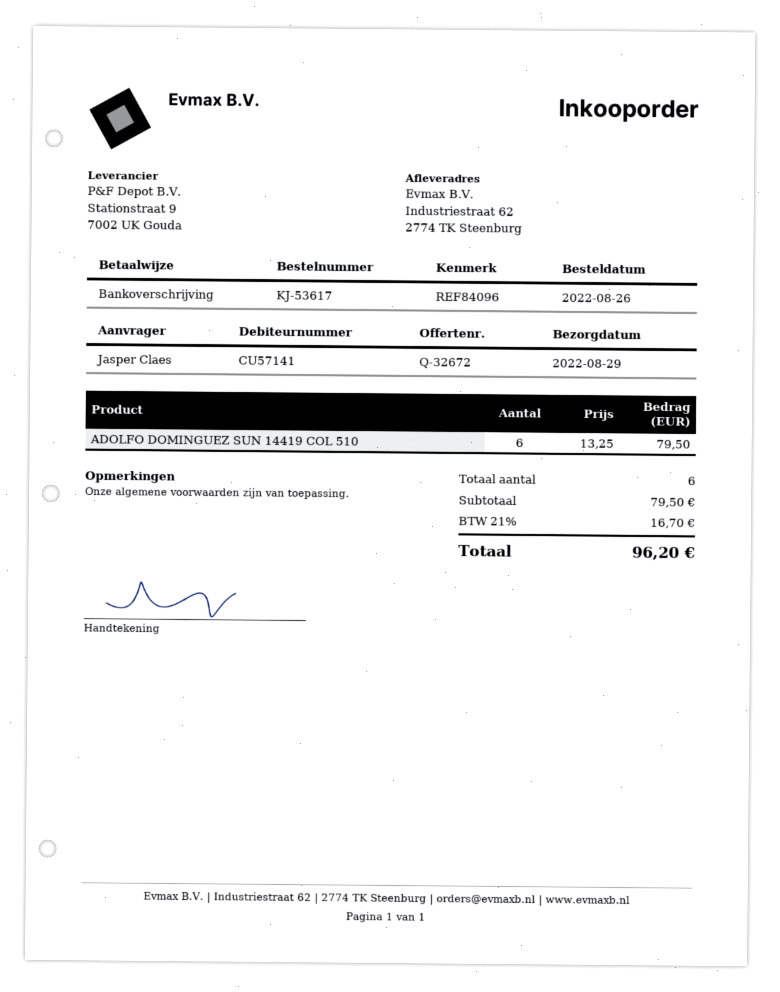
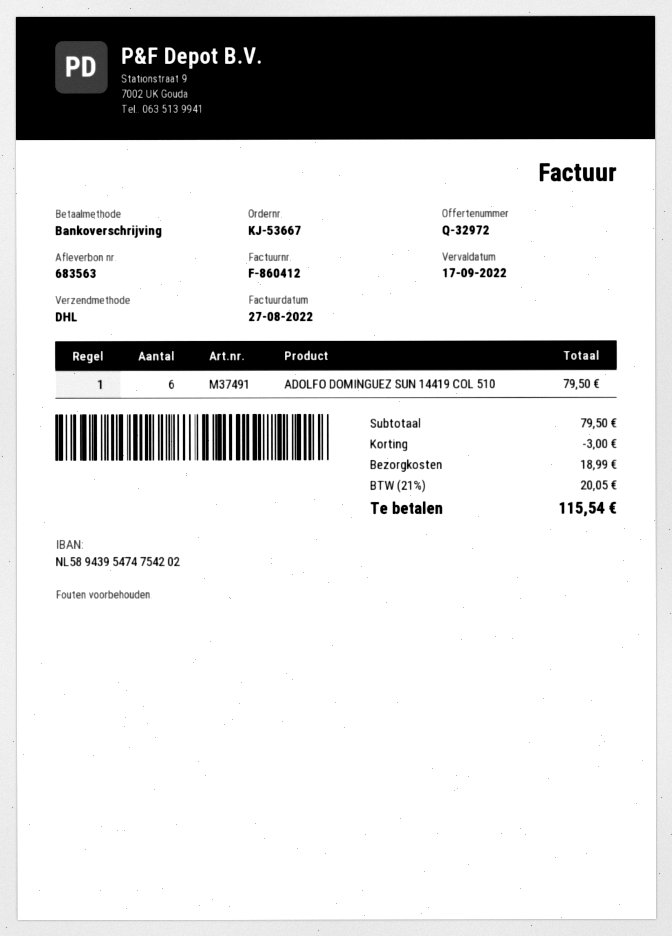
quote number: Q-32672 -> Q-32972
order number: KJ-53617 -> KJ-53667
discount: none -> 3.00
shipping: none -> 18.99
tax: 21% = 16.70 -> 21% = 20.05
total: 96.20 -> 115.54

